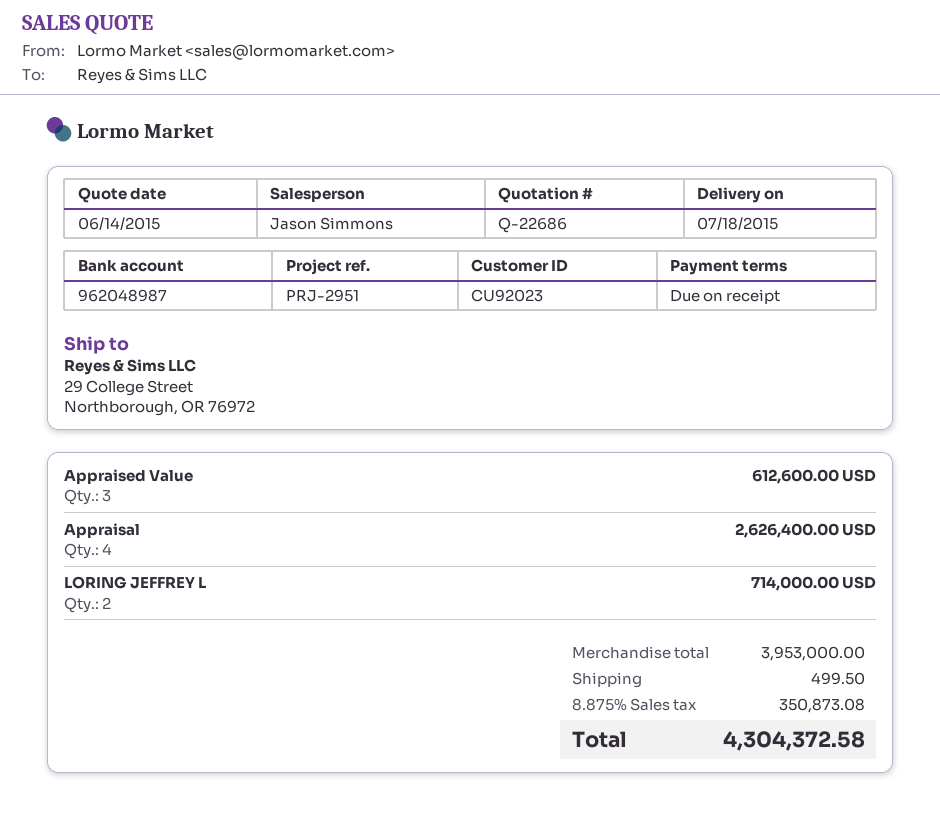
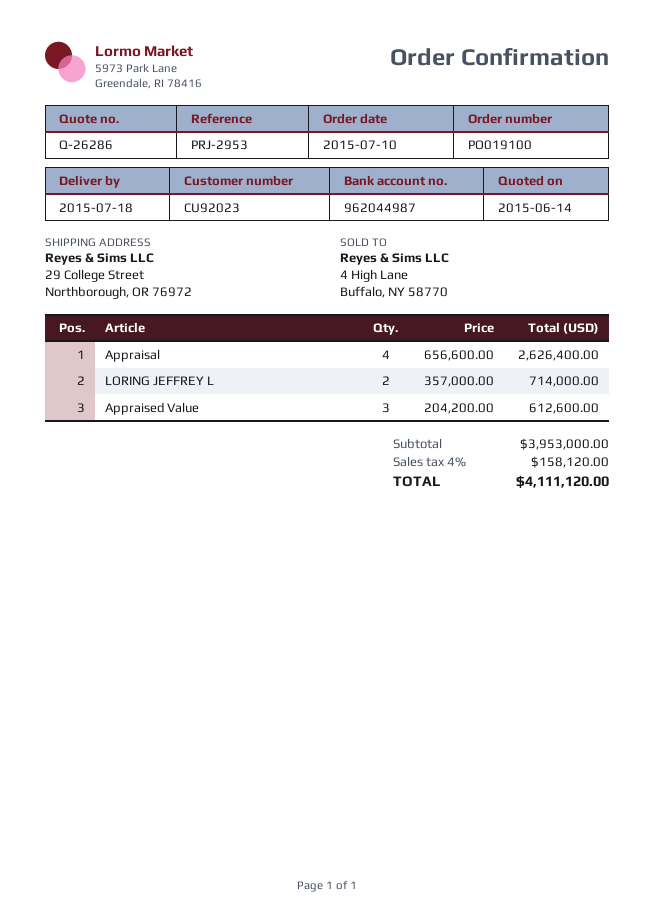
quote number: Q-22686 -> Q-26286
reference: PRJ-2951 -> PRJ-2953
bank account: 962048987 -> 962044987
shipping: 499.50 -> none
tax: 8.875% = 350873.08 -> 4% = 158120.00
total: 4304372.58 -> 4111120.00

